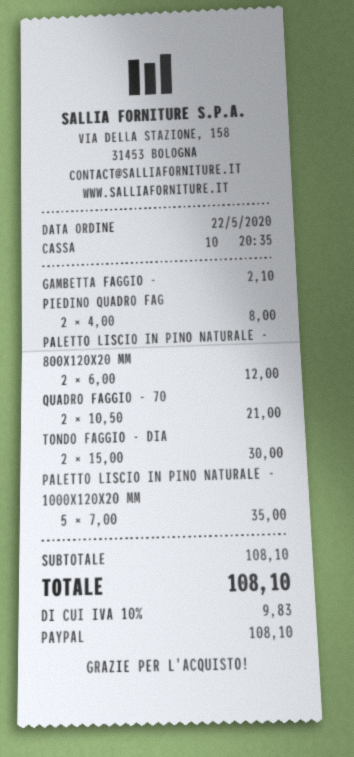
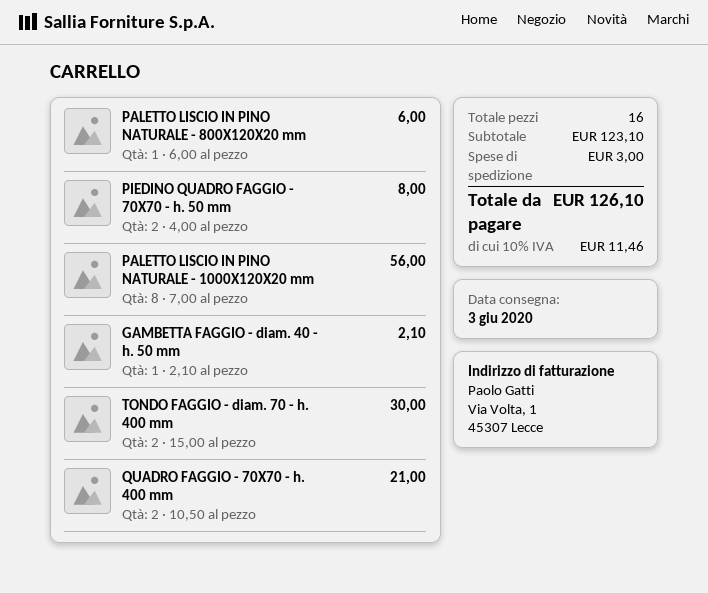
PALETTO LISCIO IN PINO NATURALE - 800X120X20 MM: 2 x 6.00 = 12.00 -> 1 x 6.00 = 6.00
PALETTO LISCIO IN PINO NATURALE - 1000X120X20 MM: 5 x 7.00 = 35.00 -> 8 x 7.00 = 56.00
subtotal: 108.10 -> 123.10
shipping: none -> 3.00
tax: 10% = 9.83 -> 10% = 11.46
total: 108.10 -> 126.10

